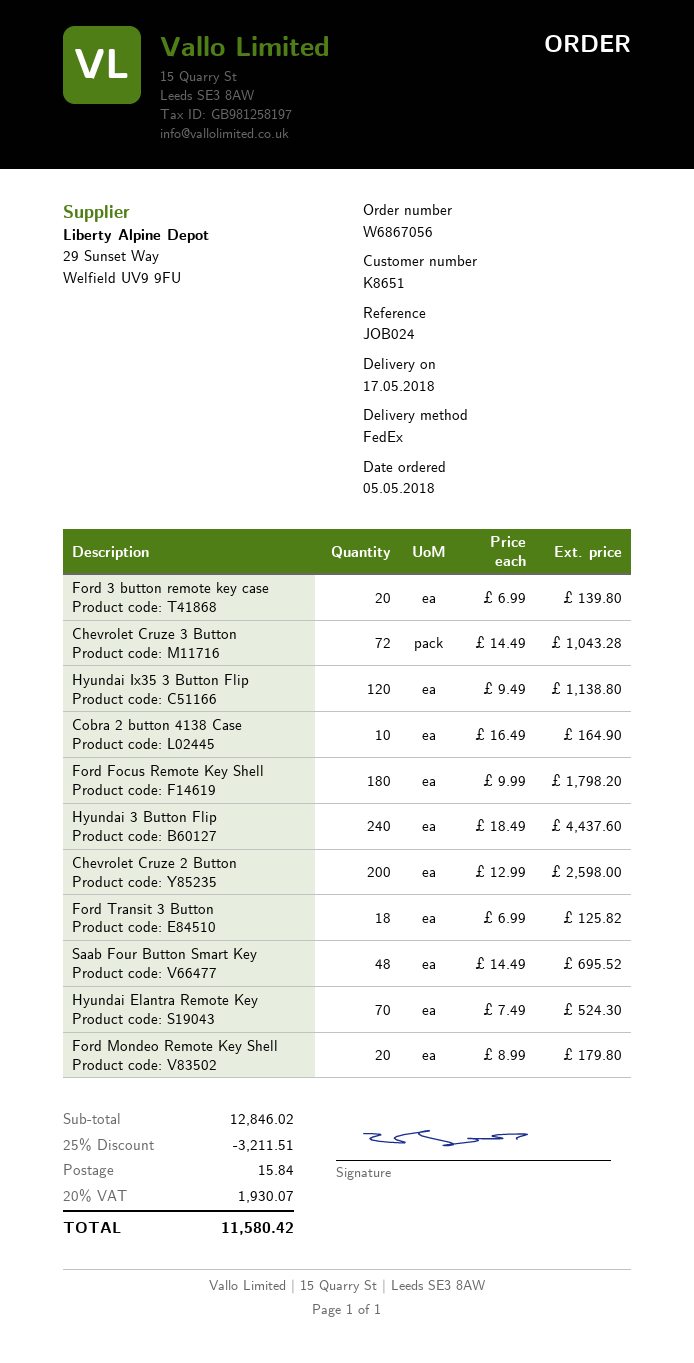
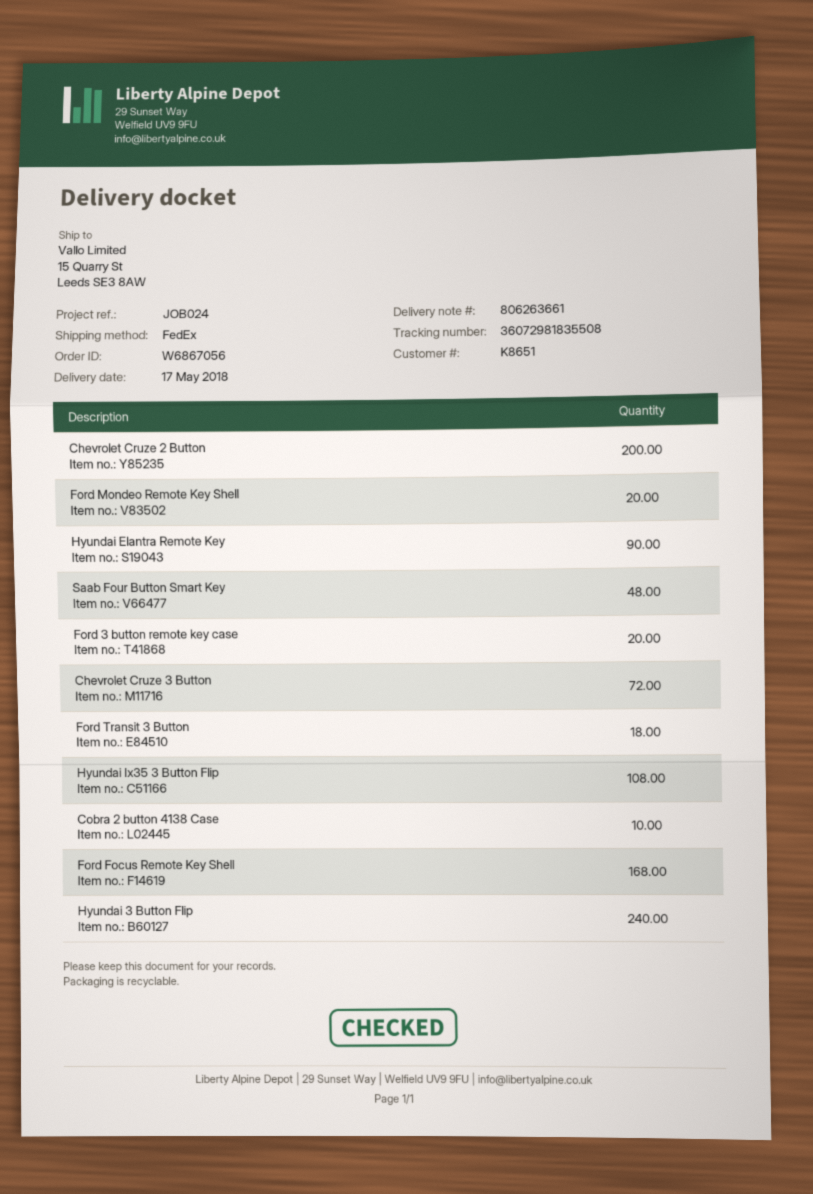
Hyundai Ix35 3 Button Flip: 120 -> 108
Ford Focus Remote Key Shell: 180 -> 168
Hyundai Elantra Remote Key: 70 -> 90

